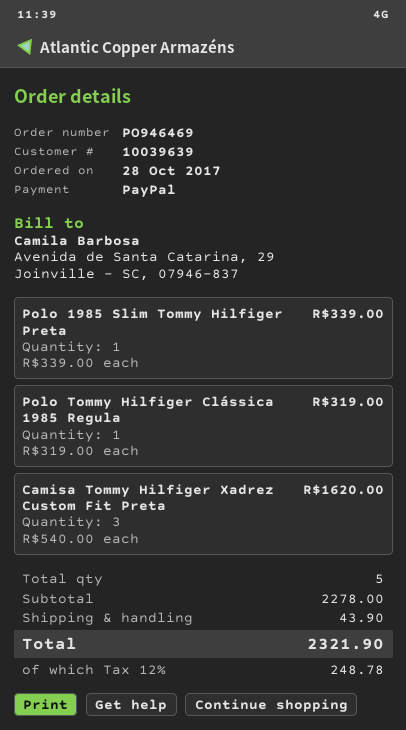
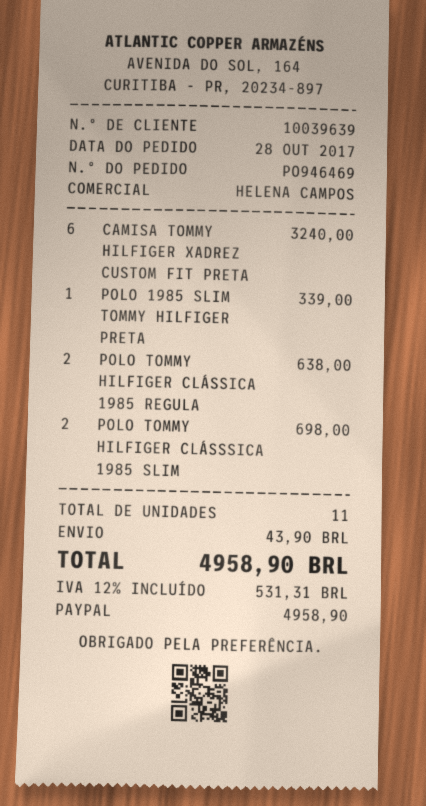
Polo Tommy Hilfiger Clássica 1985 Regula: 1 for 319.00 -> 2 for 638.00
Camisa Tommy Hilfiger Xadrez Custom Fit Preta: 3 for 1620.00 -> 6 for 3240.00
POLO TOMMY HILFIGER CLÁSSSICA 1985 SLIM: none -> 2 for 698.00
total quantity: 5 -> 11
tax: 12% = 248.78 -> 12% = 531.31
total: 2321.90 -> 4958.90

